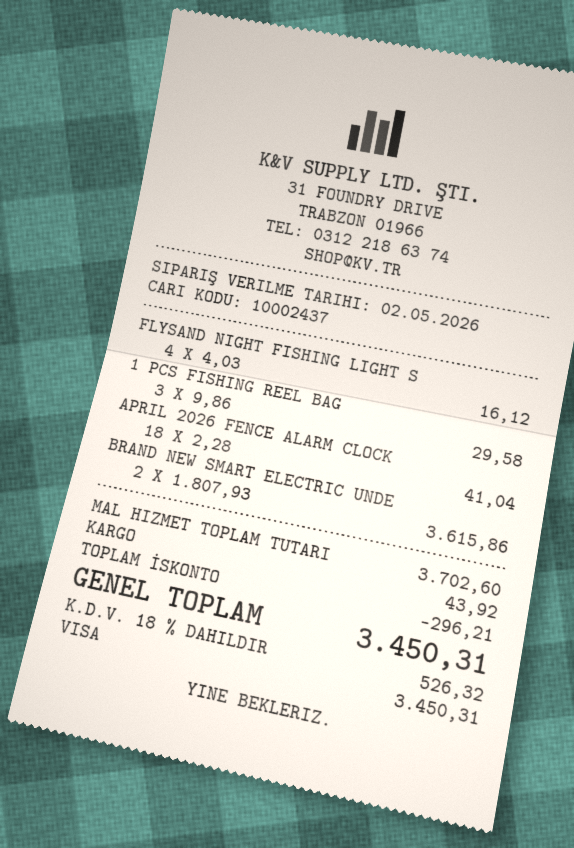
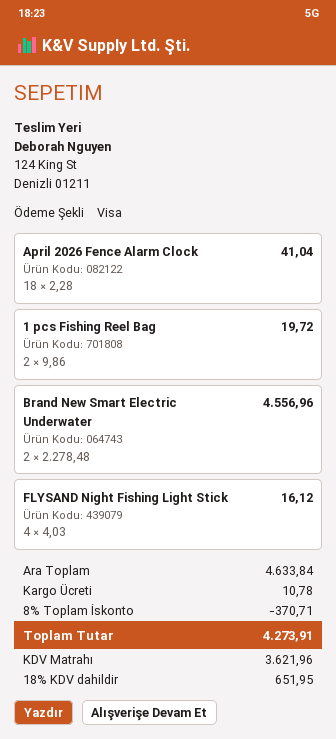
1 PCS FISHING REEL BAG: 3 x 9.86 = 29.58 -> 2 x 9.86 = 19.72
BRAND NEW SMART ELECTRIC UNDE: 2 x 1807.93 = 3615.86 -> 2 x 2278.48 = 4556.96
subtotal: 3702.60 -> 4633.84
discount: 296.21 -> 370.71
shipping: 43.92 -> 10.78
tax: 18% = 526.32 -> 18% = 651.95
total: 3450.31 -> 4273.91

